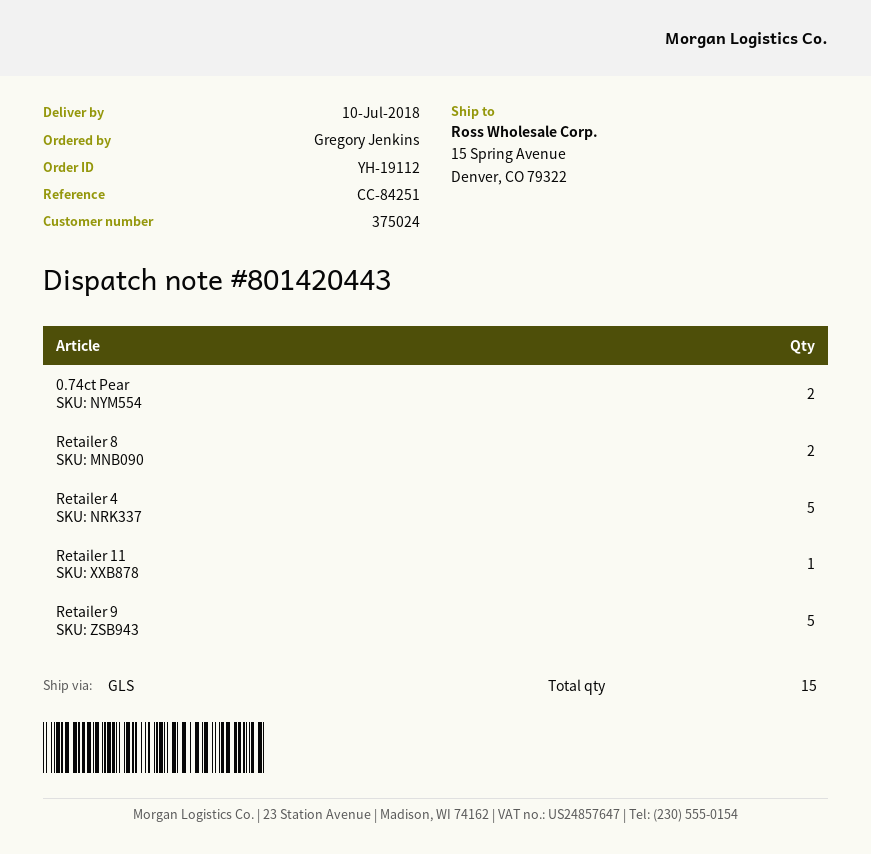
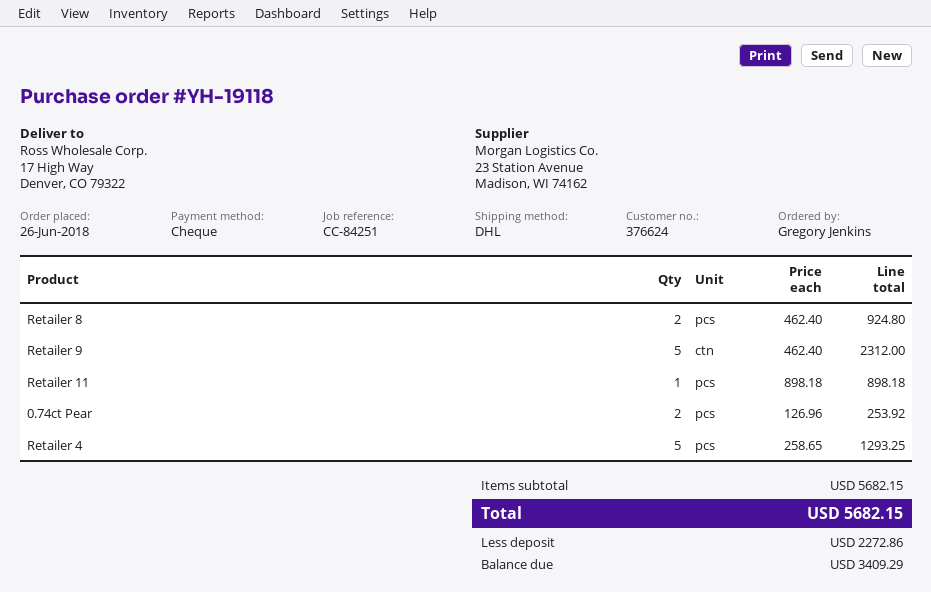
order number: YH-19112 -> YH-19118
customer number: 375024 -> 376624
shipping method: GLS -> DHL
ship to: 15 Spring Avenue, Denver, CO 79322 -> 17 High Way, Denver, CO 79322

